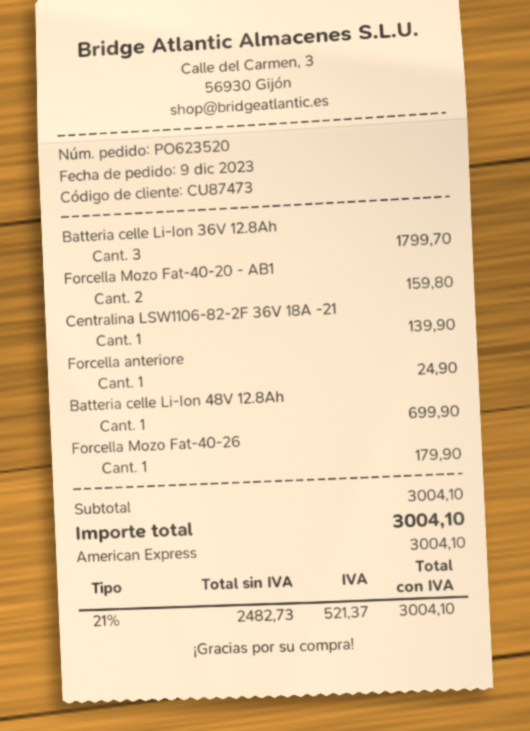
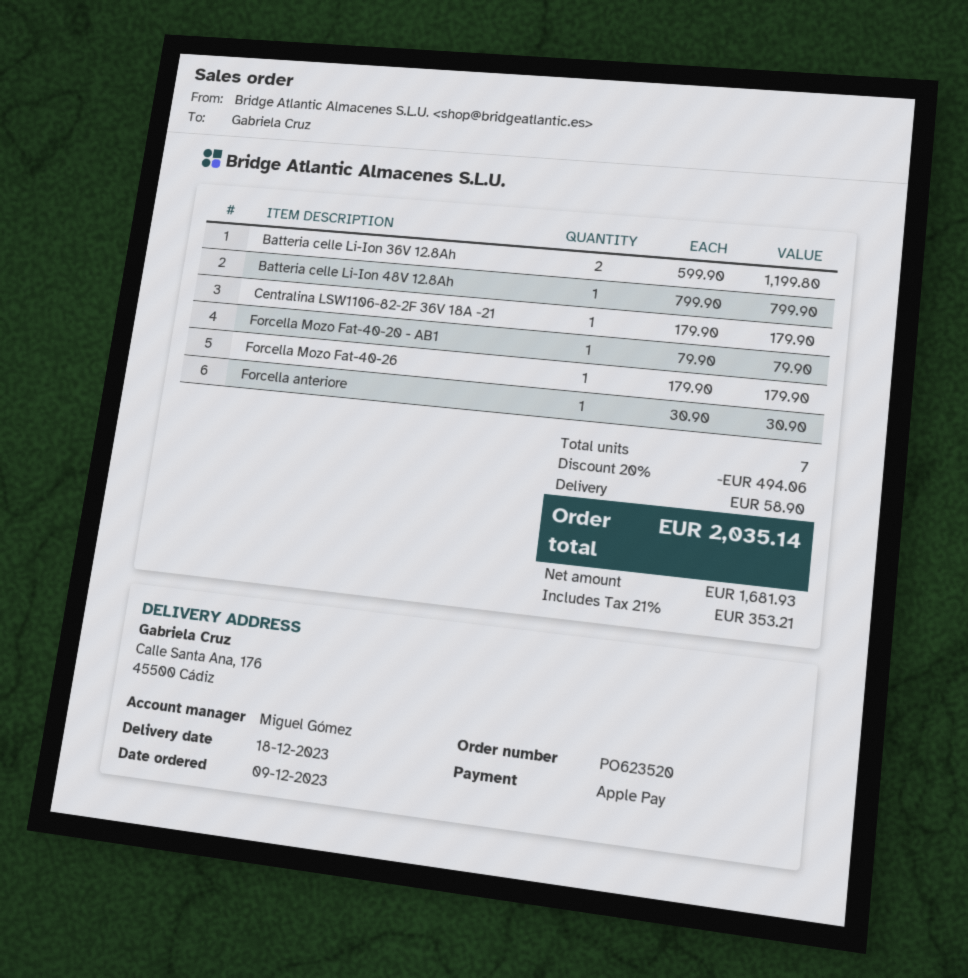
payment method: American Express -> Apple Pay
Batteria celle Li-Ion 36V 12.8Ah: 3 for 1799.70 -> 2 for 1199.80
Forcella Mozo Fat-40-20 - AB1: 2 for 159.80 -> 1 for 79.90
Centralina LSW1106-82-2F 36V 18A -21: 1 for 139.90 -> 1 for 179.90
Forcella anteriore: 1 for 24.90 -> 1 for 30.90
Batteria celle Li-Ion 48V 12.8Ah: 1 for 699.90 -> 1 for 799.90
discount: none -> 20% = 494.06
shipping: none -> 58.90
net: 2482.73 -> 1681.93
tax: 21% = 521.37 -> 21% = 353.21
total: 3004.10 -> 2035.14

